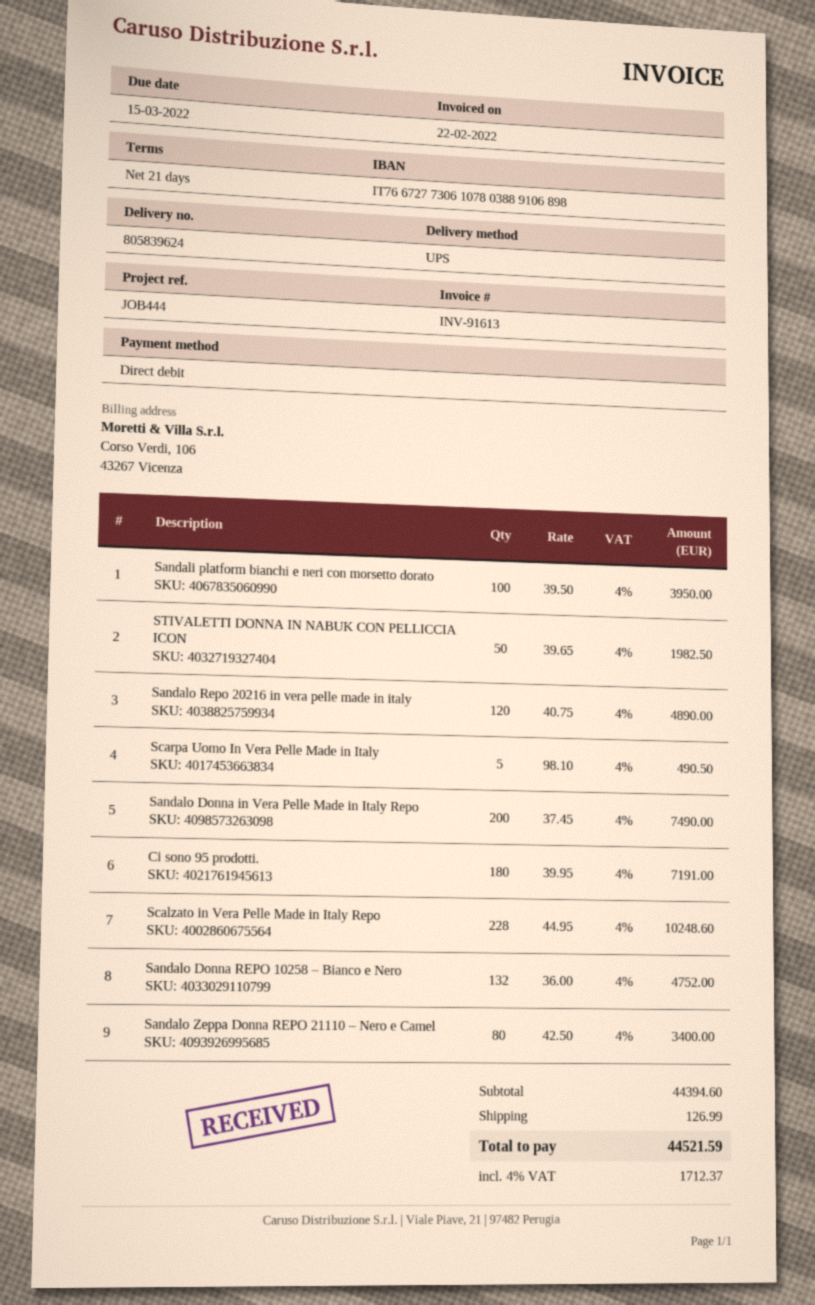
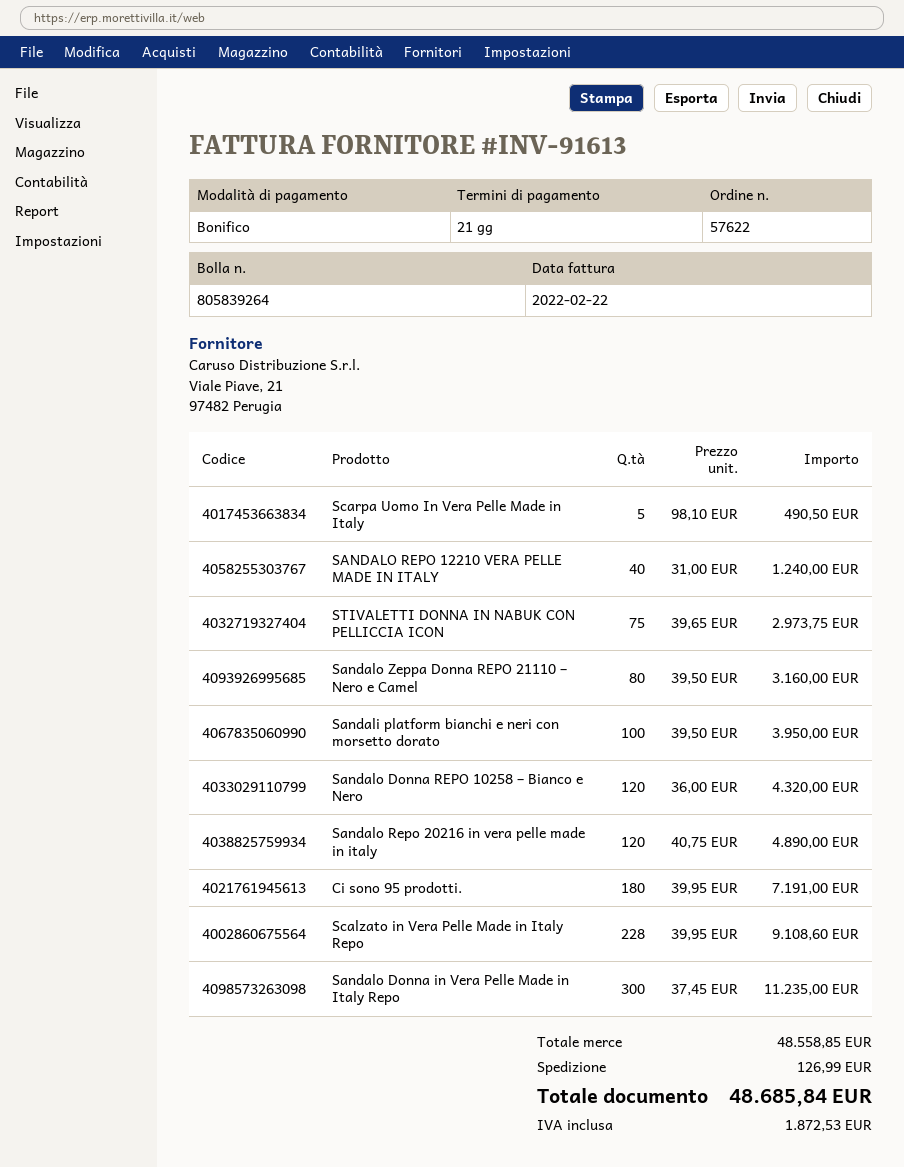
delivery note number: 805839624 -> 805839264
payment method: direct debit -> bank transfer
STIVALETTI DONNA IN NABUK CON PELLICCIA ICON: 50 x 39.65 = 1982.50 -> 75 x 39.65 = 2973.75
Sandalo Donna in Vera Pelle Made in Italy Repo: 200 x 37.45 = 7490.00 -> 300 x 37.45 = 11235.00
Scalzato in Vera Pelle Made in Italy Repo: 228 x 44.95 = 10248.60 -> 228 x 39.95 = 9108.60
Sandalo Donna REPO 10258 – Bianco e Nero: 132 x 36.00 = 4752.00 -> 120 x 36.00 = 4320.00
Sandalo Zeppa Donna REPO 21110 – Nero e Camel: 80 x 42.50 = 3400.00 -> 80 x 39.50 = 3160.00
SANDALO REPO 12210 VERA PELLE MADE IN ITALY: none -> 40 x 31.00 = 1240.00
subtotal: 44394.60 -> 48558.85
tax: 1712.37 -> 1872.53
total: 44521.59 -> 48685.84

